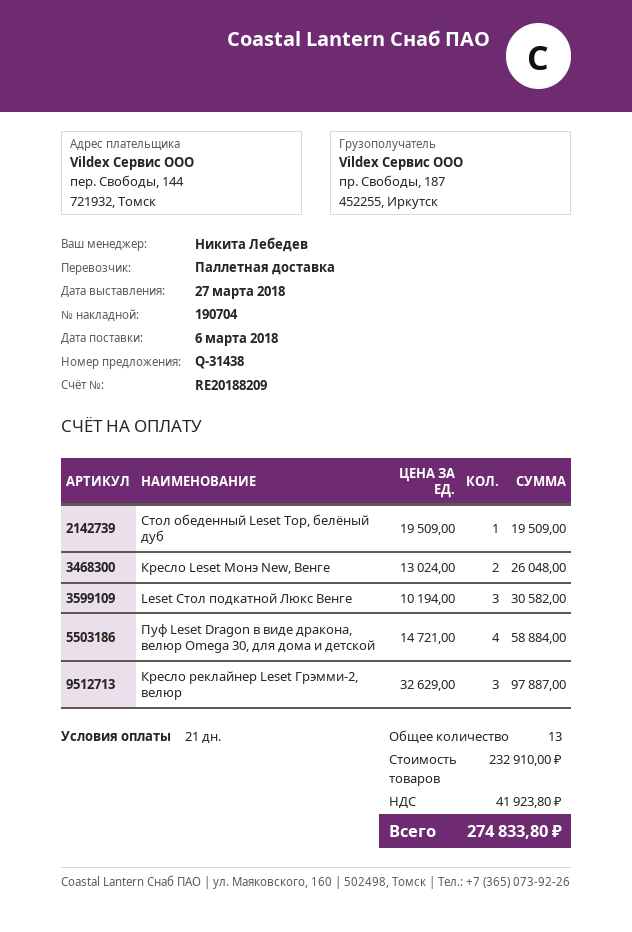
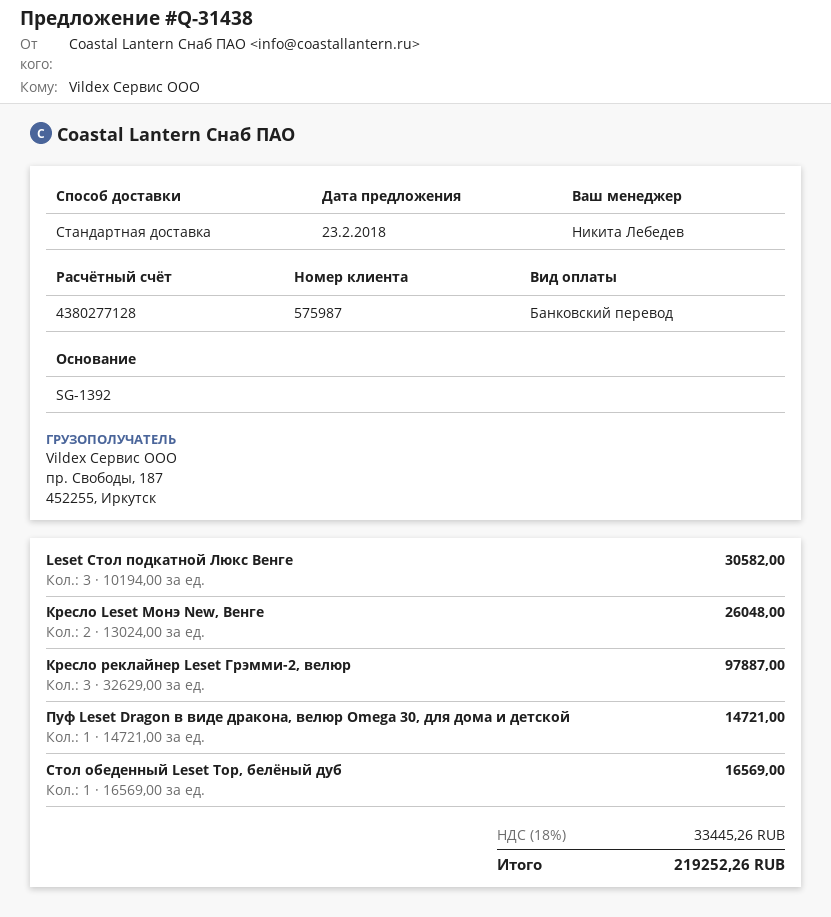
shipping method: pallet freight -> standard
Стол обеденный Leset Тор, белёный дуб: 1 x 19509.00 = 19509.00 -> 1 x 16569.00 = 16569.00
Пуф Leset Dragon в виде дракона, велюр Omega 30, для дома и детской: 4 x 14721.00 = 58884.00 -> 1 x 14721.00 = 14721.00
tax: 41923.80 -> 33445.26
total: 274833.80 -> 219252.26

